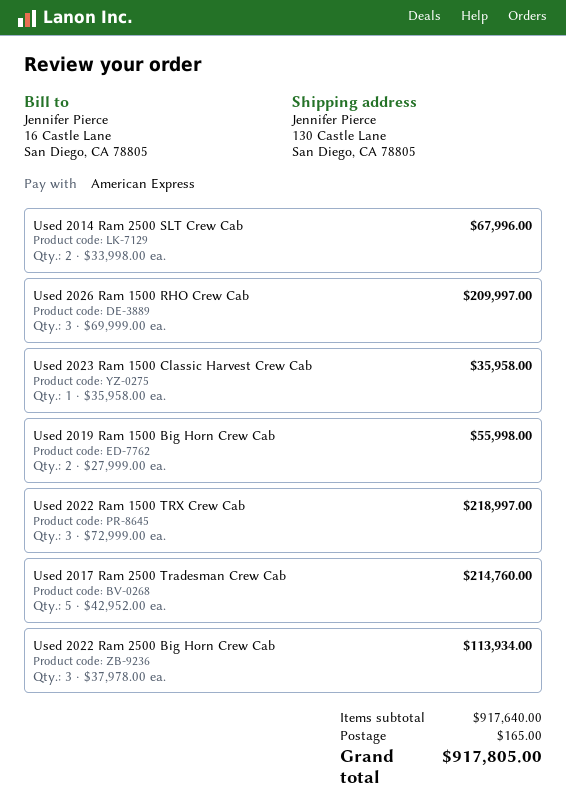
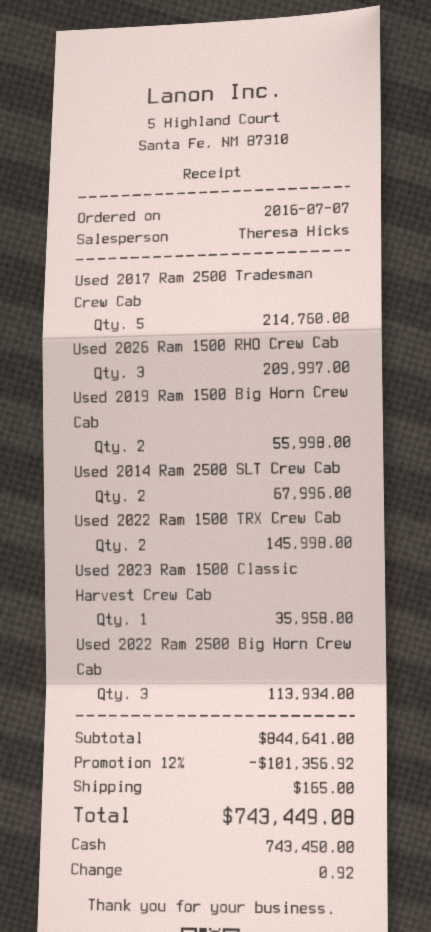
payment method: American Express -> cash
Used 2022 Ram 1500 TRX Crew Cab: 3 for 218997.00 -> 2 for 145998.00
subtotal: 917640.00 -> 844641.00
discount: none -> 12% = 101356.92
total: 917805.00 -> 743449.08

